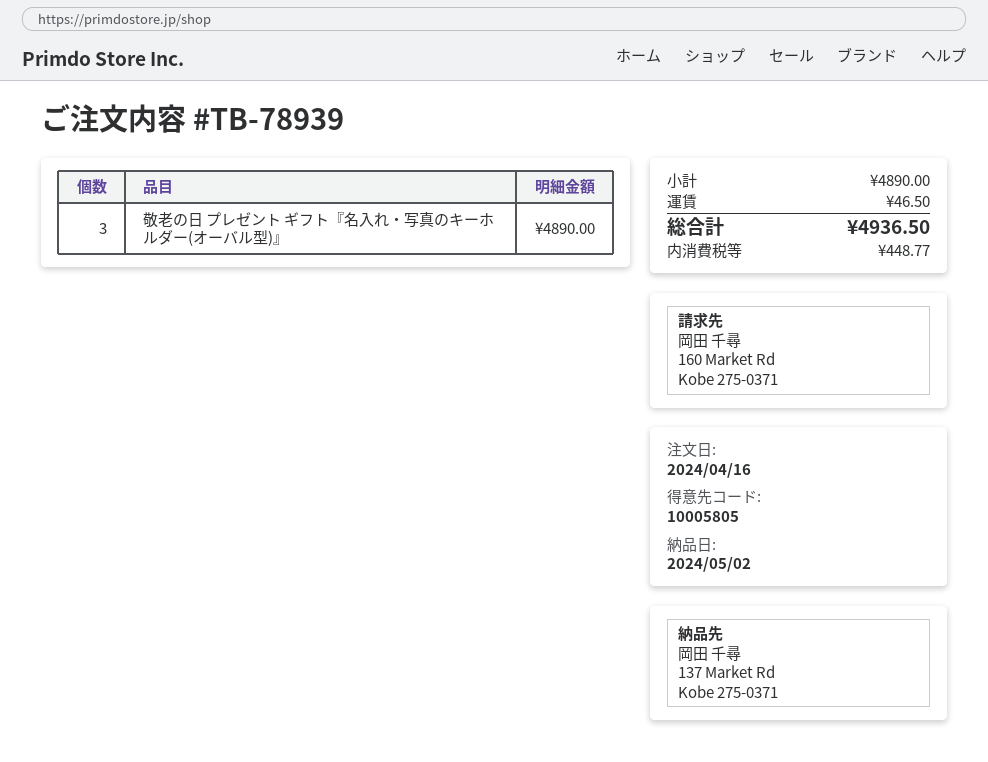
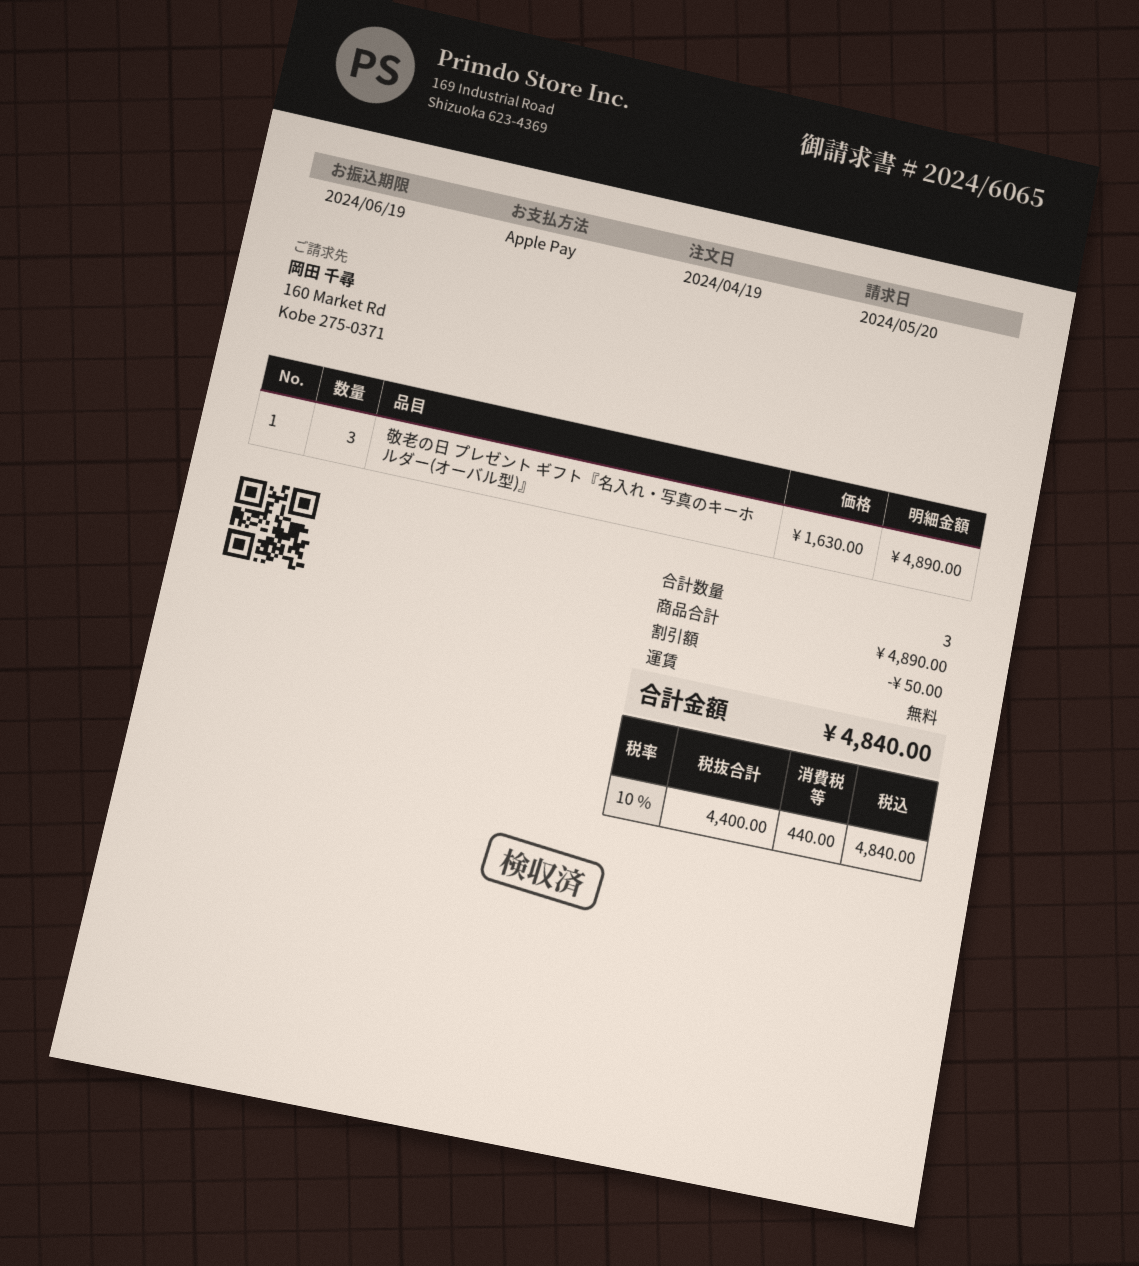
order date: 2024-04-16 -> 2024-04-19
discount: none -> 50.00
shipping: 46.50 -> 0.00
tax: 448.77 -> 440.00
total: 4936.50 -> 4840.00

